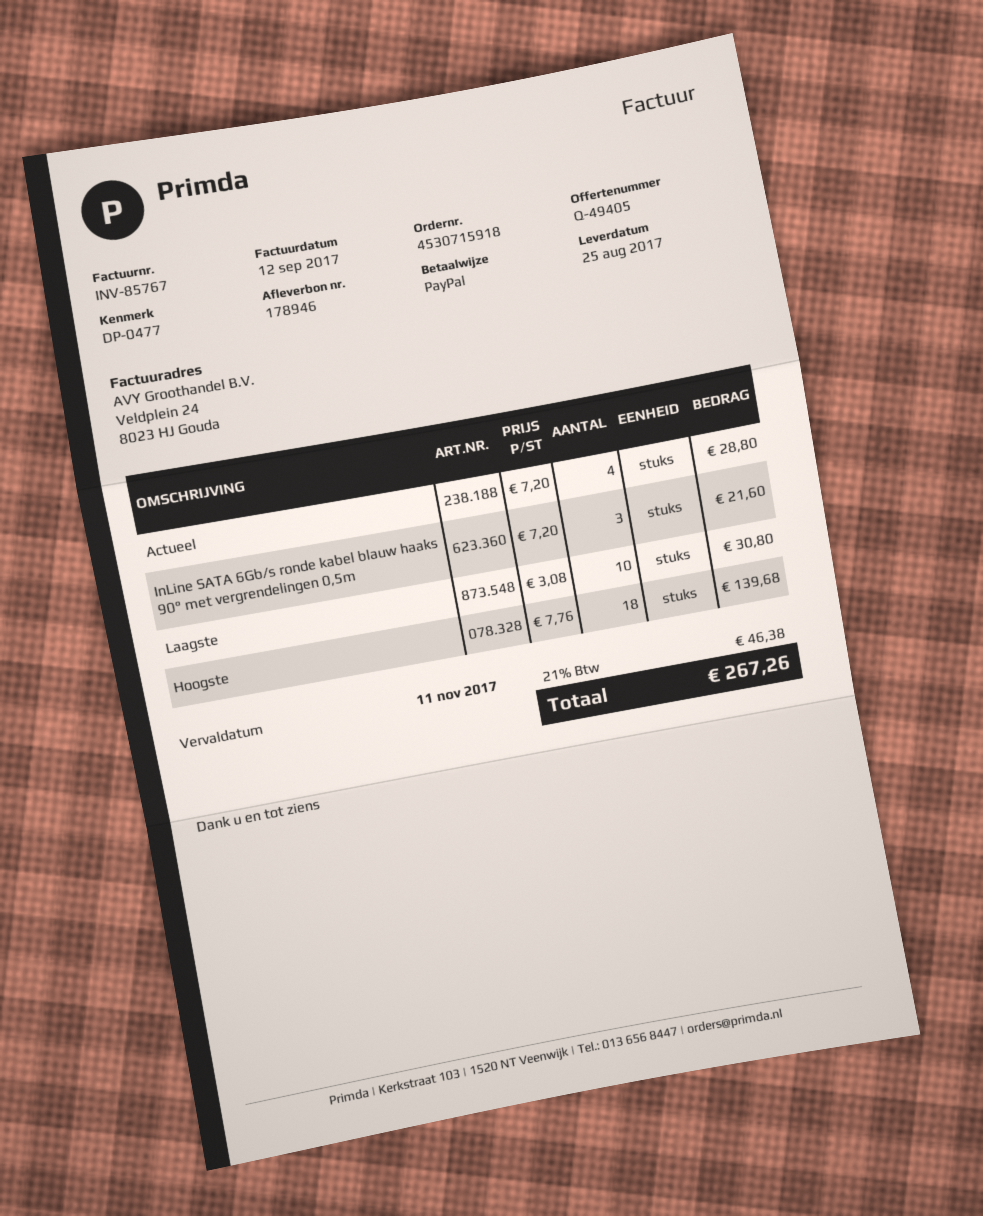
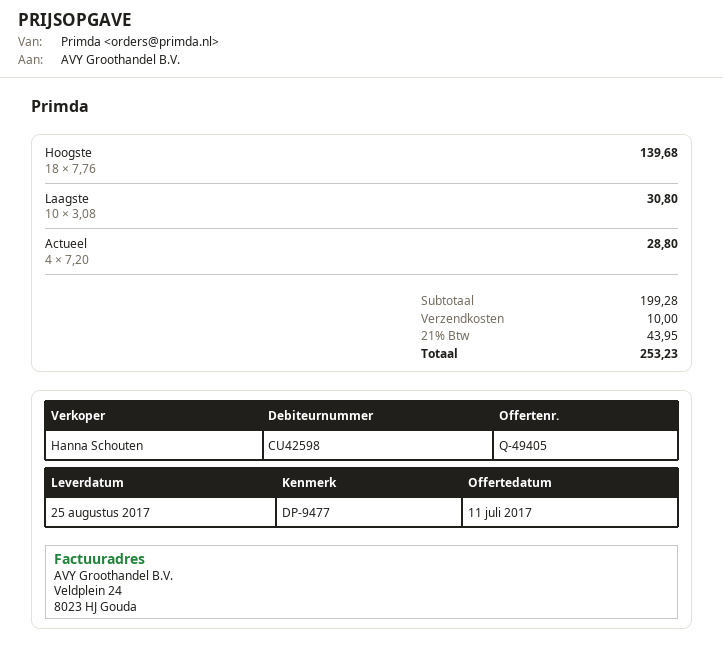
reference: DP-0477 -> DP-9477
InLine SATA 6Gb/s ronde kabel blauw haaks 90° met vergrendelingen 0,5m: 3 x 7.20 = 21.60 -> none
shipping: none -> 10.00
tax: 21% = 46.38 -> 21% = 43.95
total: 267.26 -> 253.23

